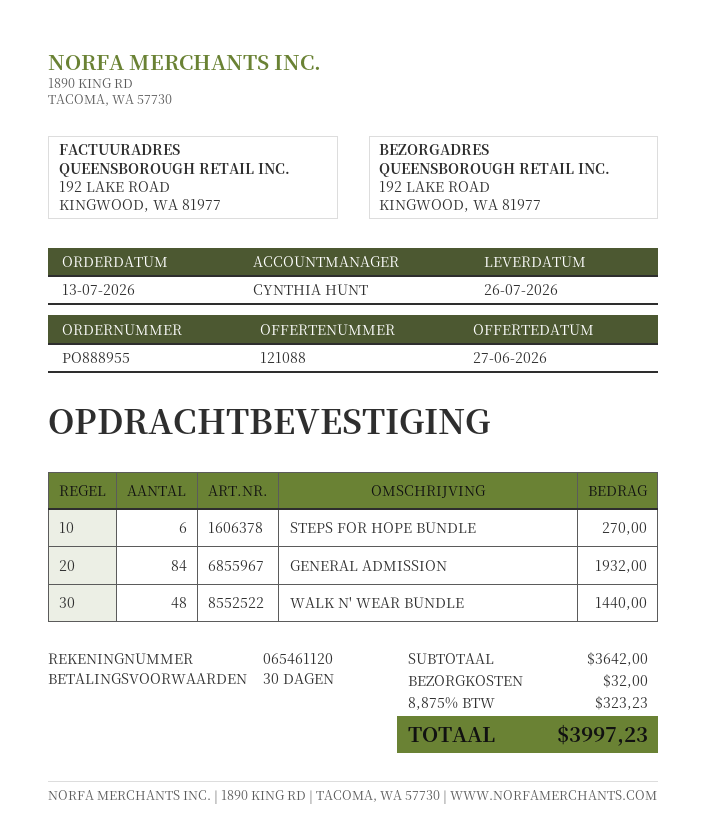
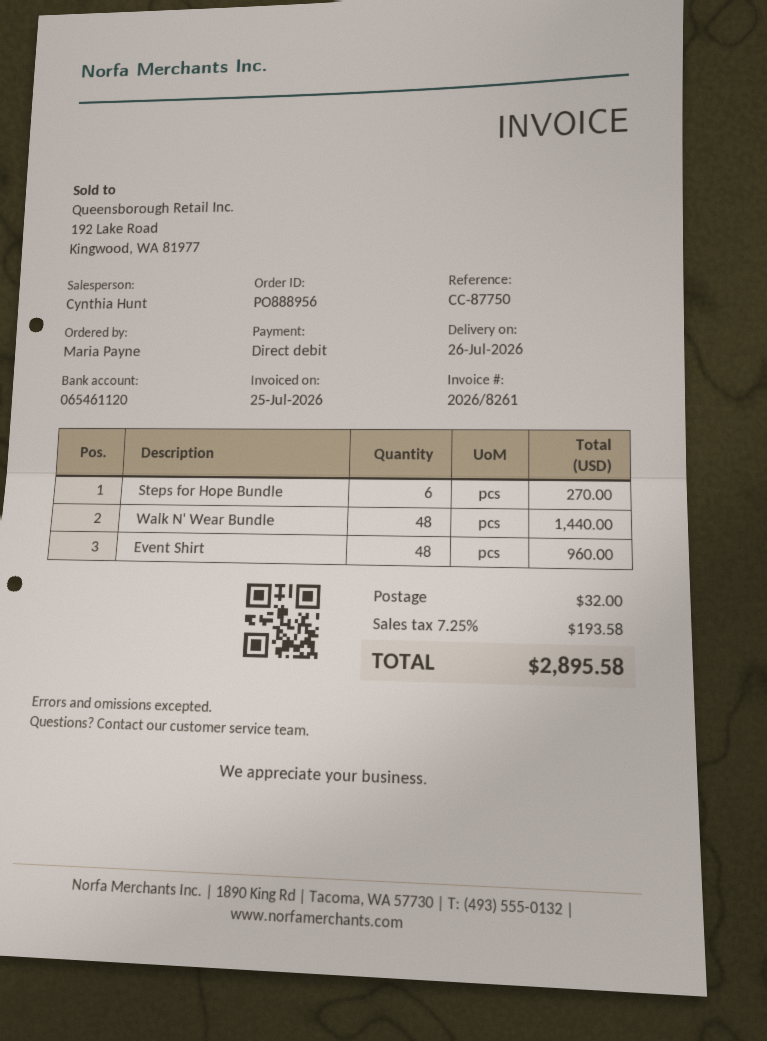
order number: PO888955 -> PO888956
GENERAL ADMISSION: 84 for 1932.00 -> none
Event Shirt: none -> 48 for 960.00
tax: 8.875% = 323.23 -> 7.25% = 193.58
total: 3997.23 -> 2895.58

